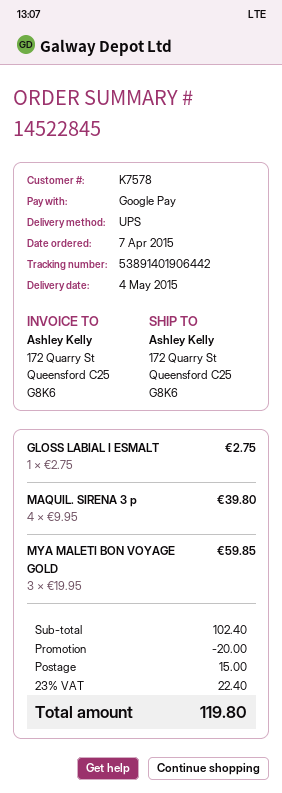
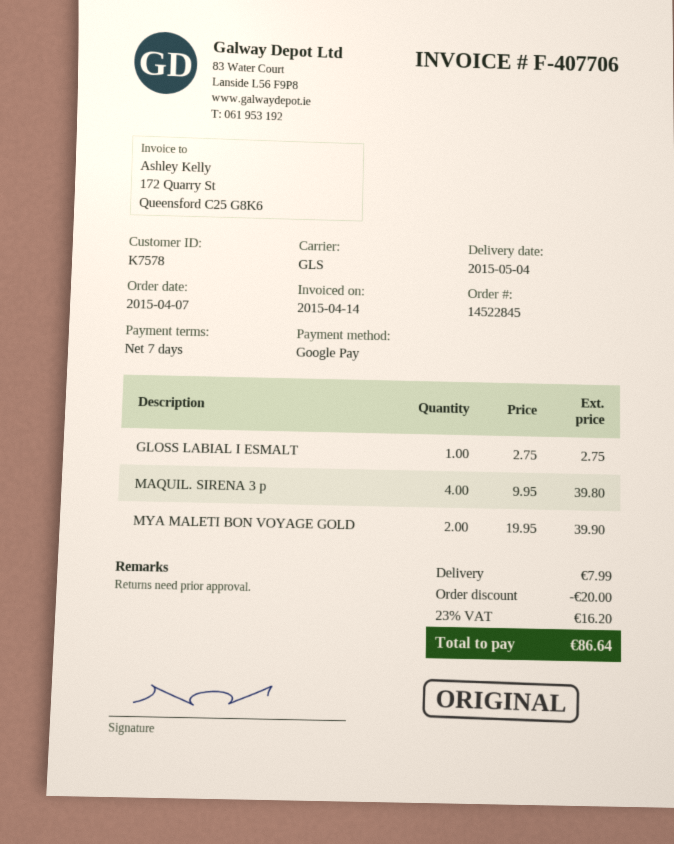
shipping method: UPS -> GLS
MYA MALETI BON VOYAGE GOLD: 3 x 19.95 = 59.85 -> 2 x 19.95 = 39.90
shipping: 15.00 -> 7.99
tax: 23% = 22.40 -> 23% = 16.20
total: 119.80 -> 86.64

